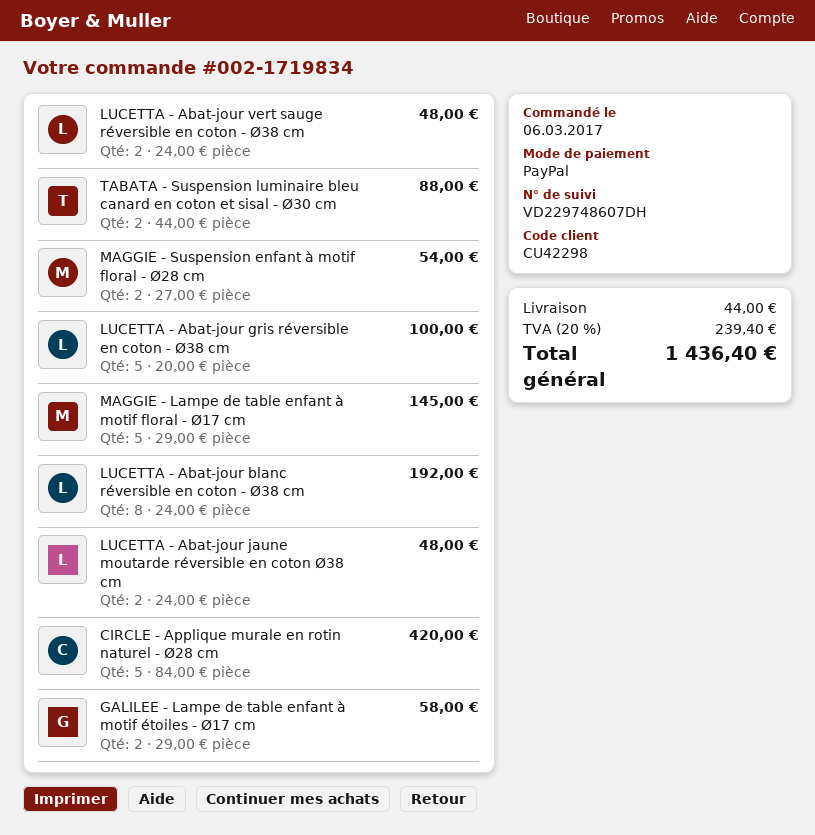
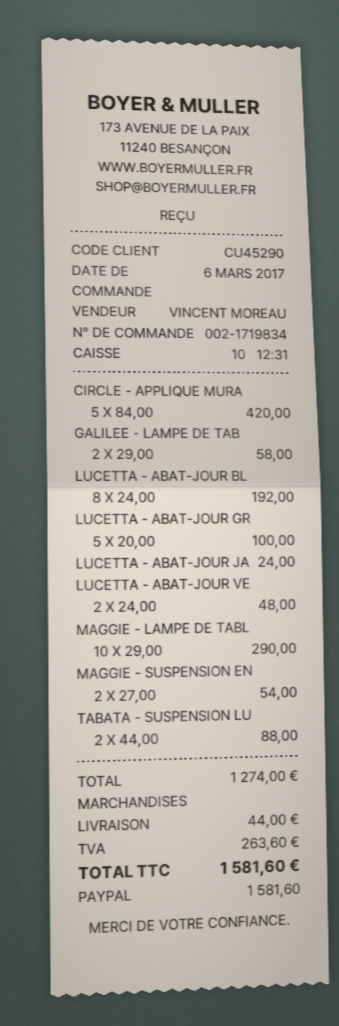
customer number: CU42298 -> CU45290
MAGGIE - Lampe de table enfant à motif floral - Ø17 cm: 5 x 29.00 = 145.00 -> 10 x 29.00 = 290.00
LUCETTA - Abat-jour jaune moutarde réversible en coton Ø38 cm: 2 x 24.00 = 48.00 -> 1 x 24.00 = 24.00
tax: 239.40 -> 263.60
total: 1436.40 -> 1581.60

